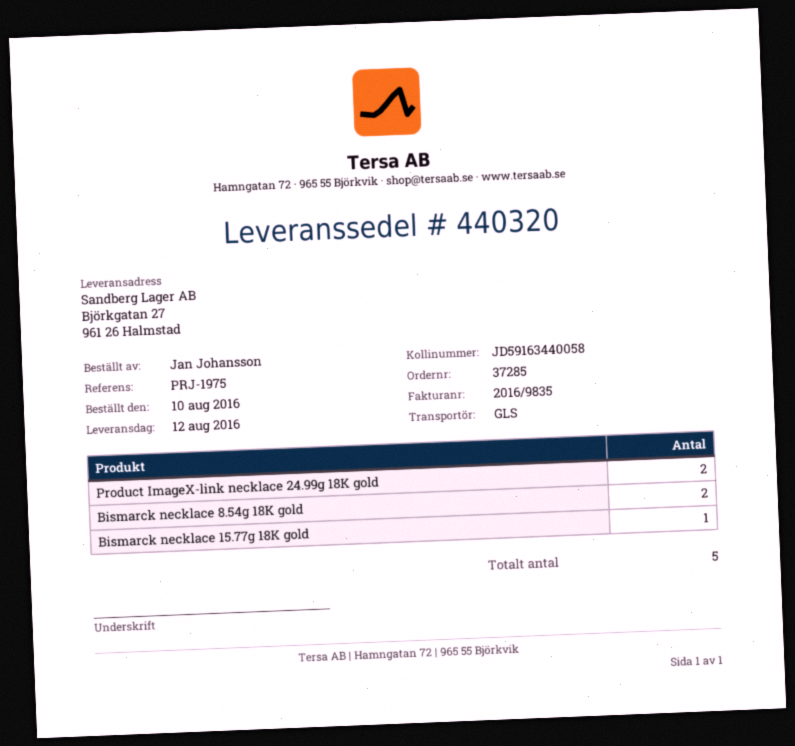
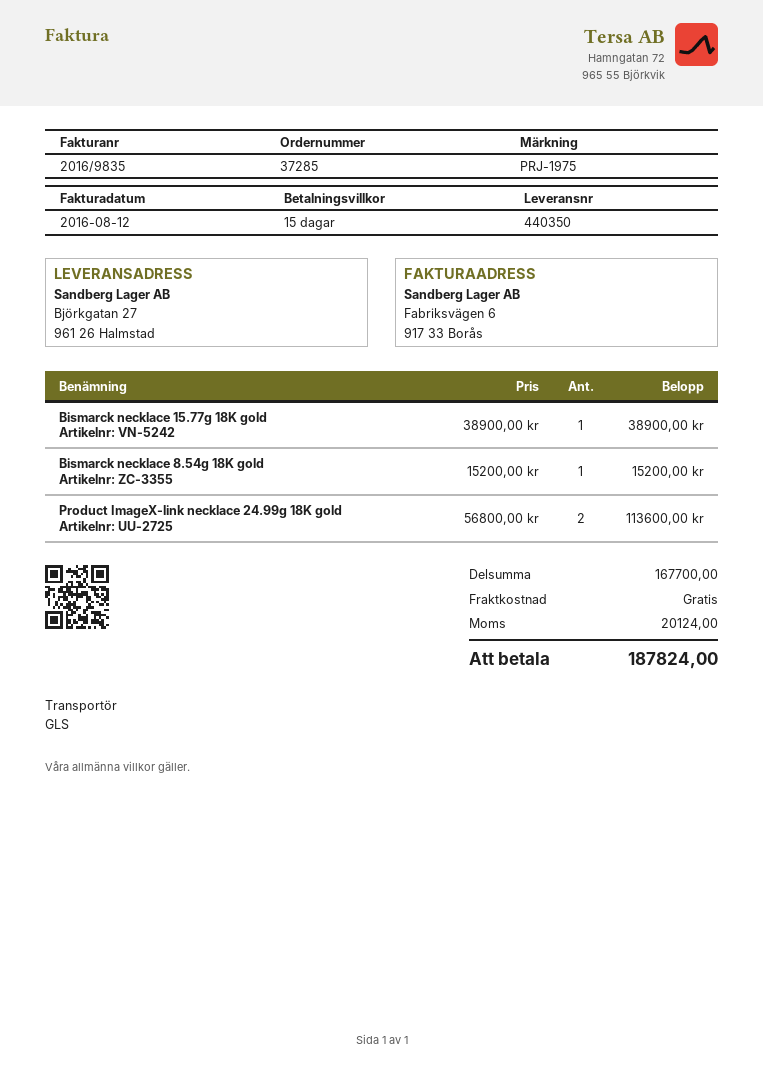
delivery note number: 440320 -> 440350
Bismarck necklace 8.54g 18K gold: 2 -> 1

